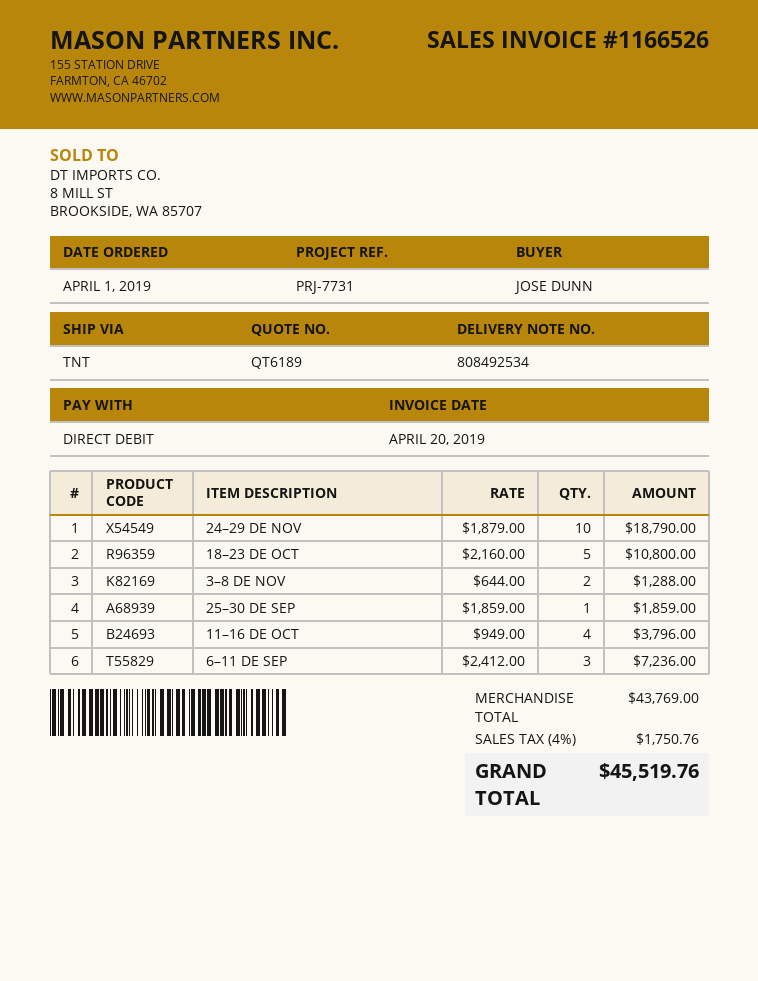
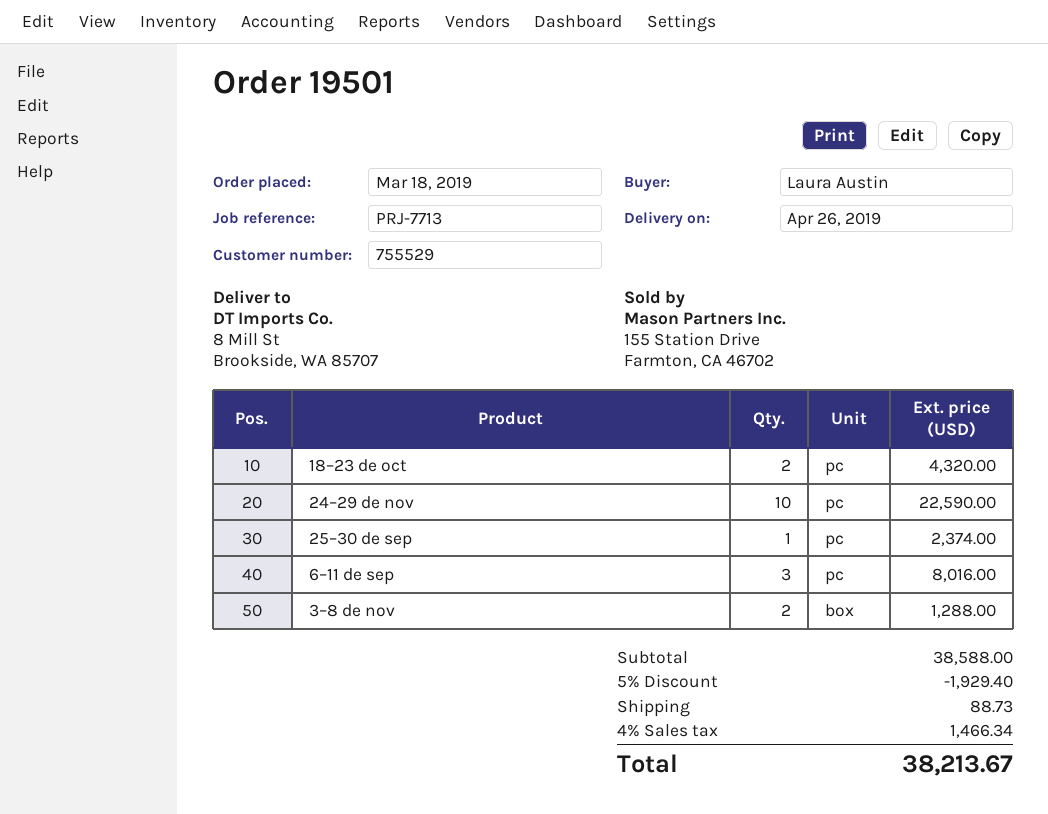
order date: 2019-04-01 -> 2019-03-18
reference: PRJ-7731 -> PRJ-7713
ordered by: JOSE DUNN -> Laura Austin
24–29 DE NOV: 10 for 18790.00 -> 10 for 22590.00
18–23 DE OCT: 5 for 10800.00 -> 2 for 4320.00
25–30 DE SEP: 1 for 1859.00 -> 1 for 2374.00
11–16 DE OCT: 4 for 3796.00 -> none
6–11 DE SEP: 3 for 7236.00 -> 3 for 8016.00
subtotal: 43769.00 -> 38588.00
discount: none -> 5% = 1929.40
shipping: none -> 88.73
tax: 4% = 1750.76 -> 4% = 1466.34
total: 45519.76 -> 38213.67

